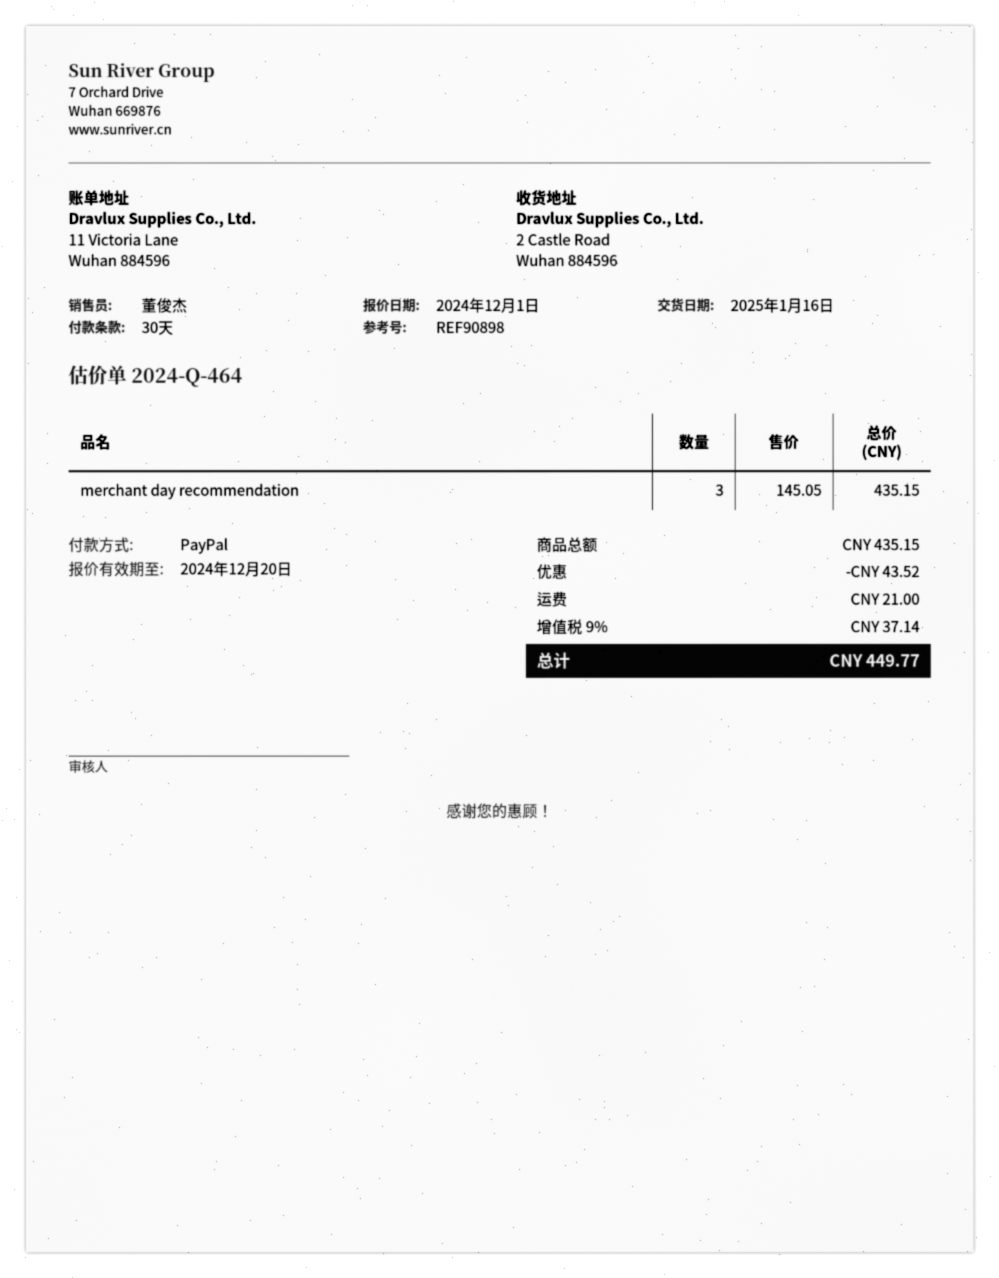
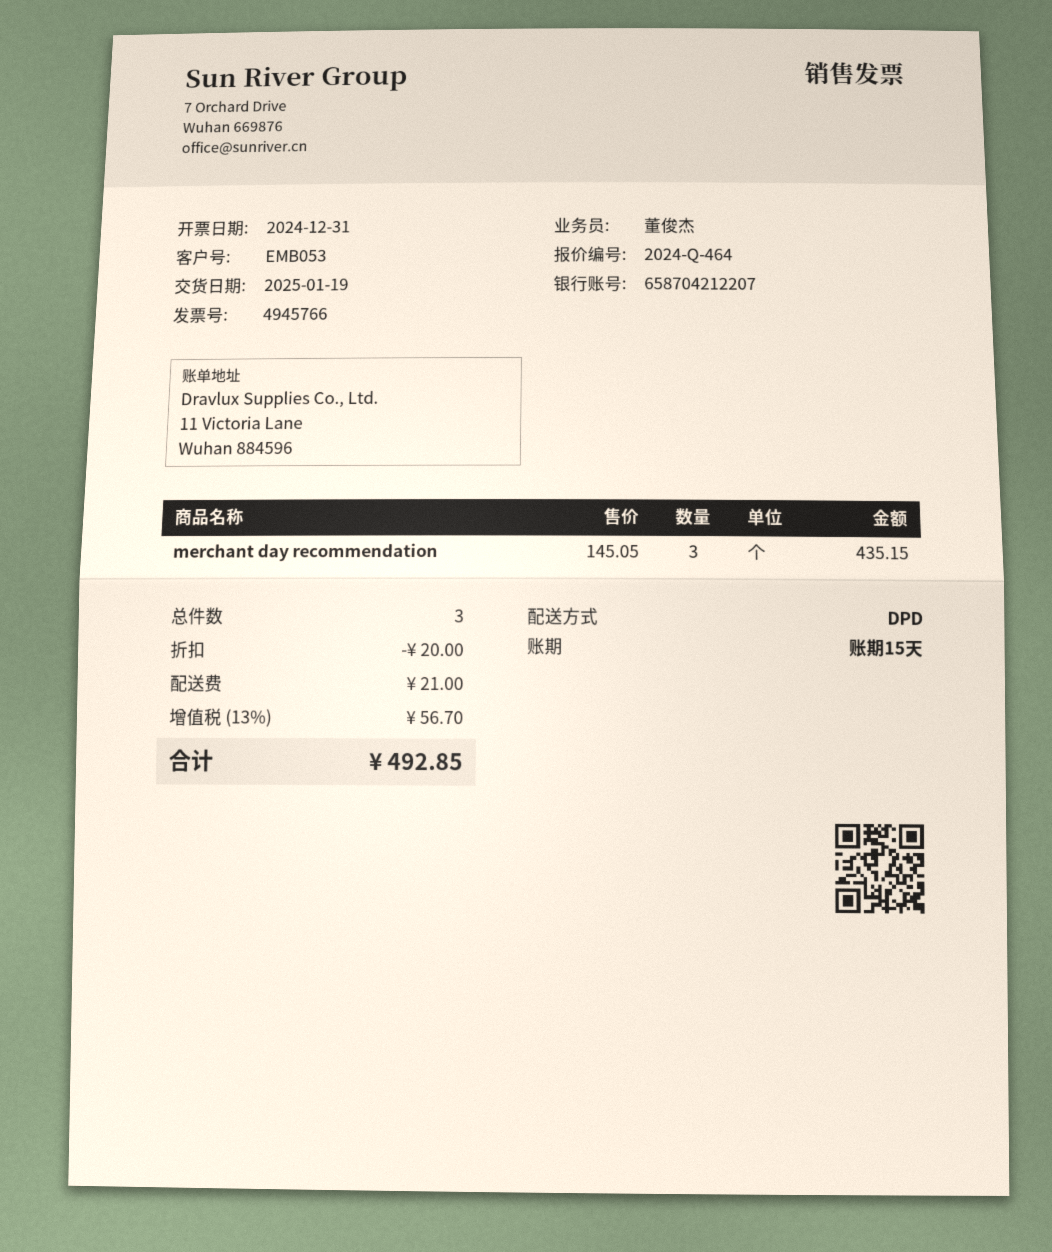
delivery date: 2025-01-16 -> 2025-01-19
payment terms: 30 days -> 15 days
discount: 43.52 -> 20.00
tax: 9% = 37.14 -> 13% = 56.70
total: 449.77 -> 492.85

